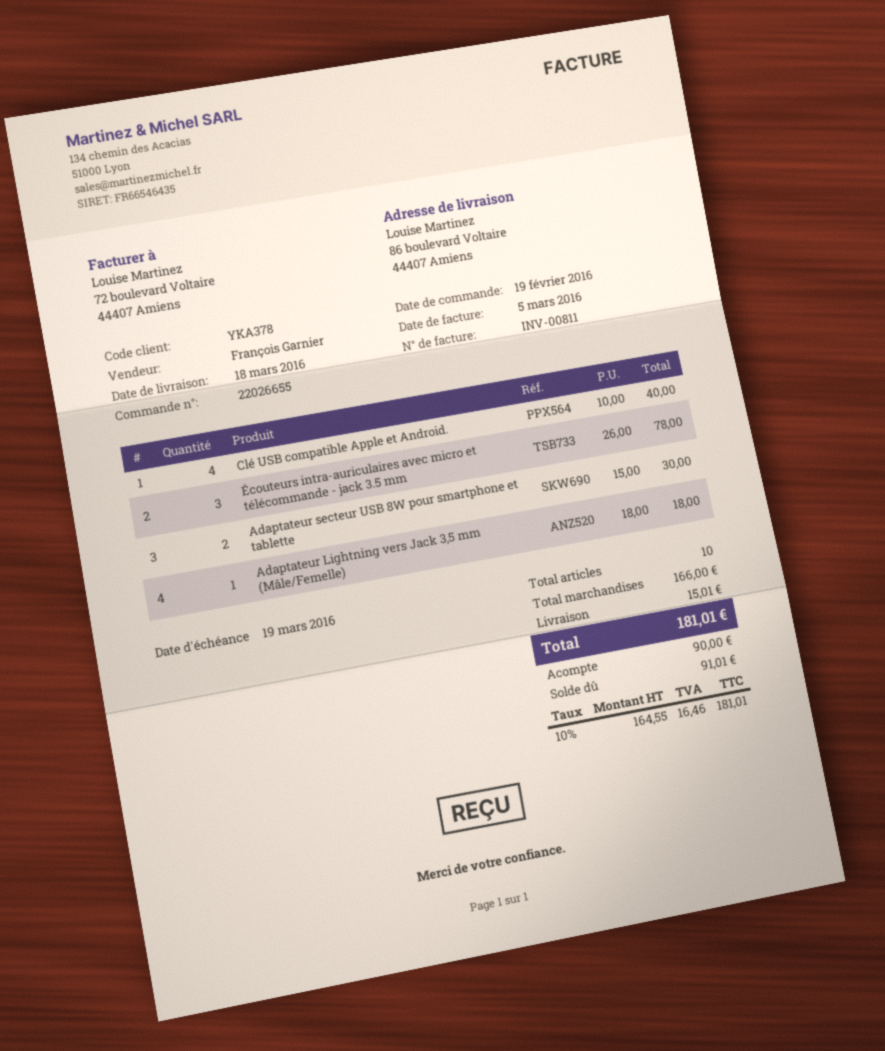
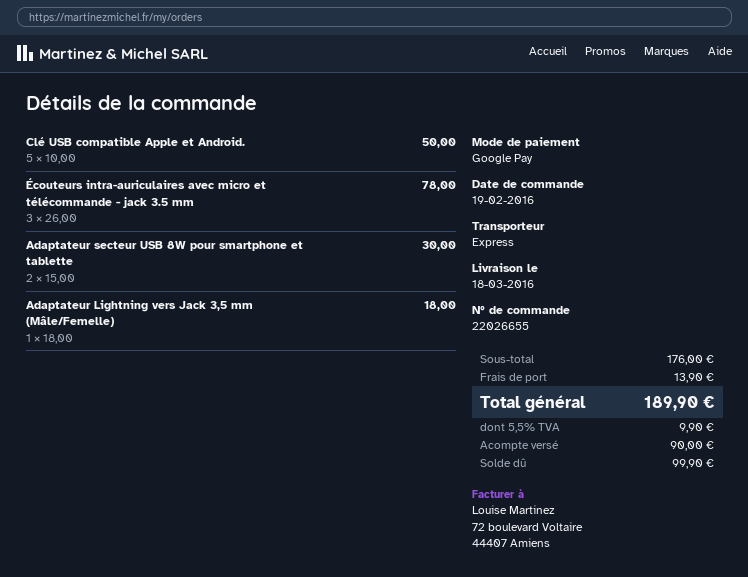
Clé USB compatible Apple et Android.: 4 x 10.00 = 40.00 -> 5 x 10.00 = 50.00
subtotal: 166.00 -> 176.00
shipping: 15.01 -> 13.90
tax: 10% = 16.46 -> 5.5% = 9.90
total: 181.01 -> 189.90
balance: 91.01 -> 99.90

